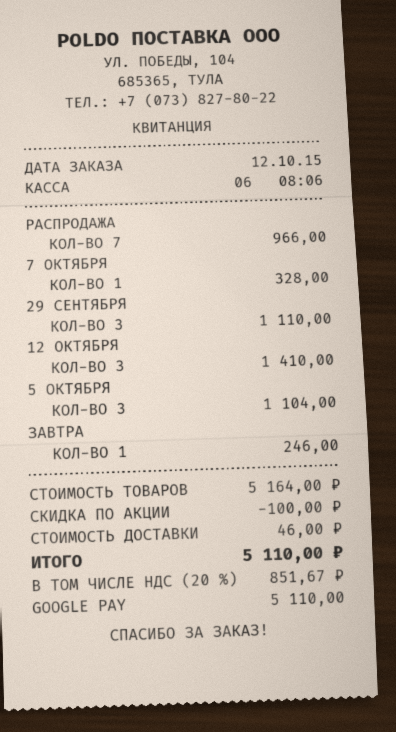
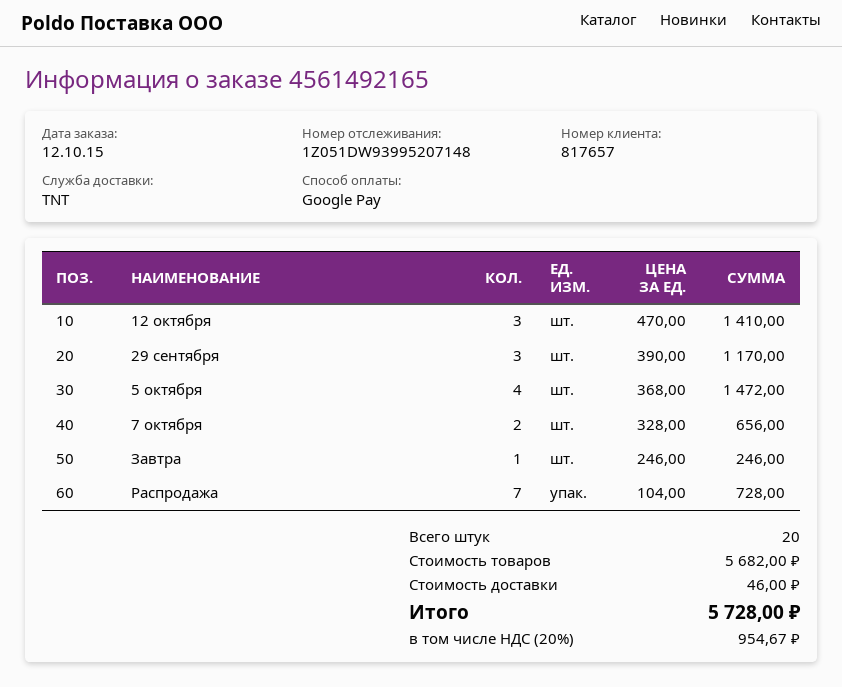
РАСПРОДАЖА: 7 for 966.00 -> 7 for 728.00
7 ОКТЯБРЯ: 1 for 328.00 -> 2 for 656.00
29 СЕНТЯБРЯ: 3 for 1110.00 -> 3 for 1170.00
5 ОКТЯБРЯ: 3 for 1104.00 -> 4 for 1472.00
subtotal: 5164.00 -> 5682.00
discount: 100.00 -> none
tax: 20% = 851.67 -> 20% = 954.67
total: 5110.00 -> 5728.00

